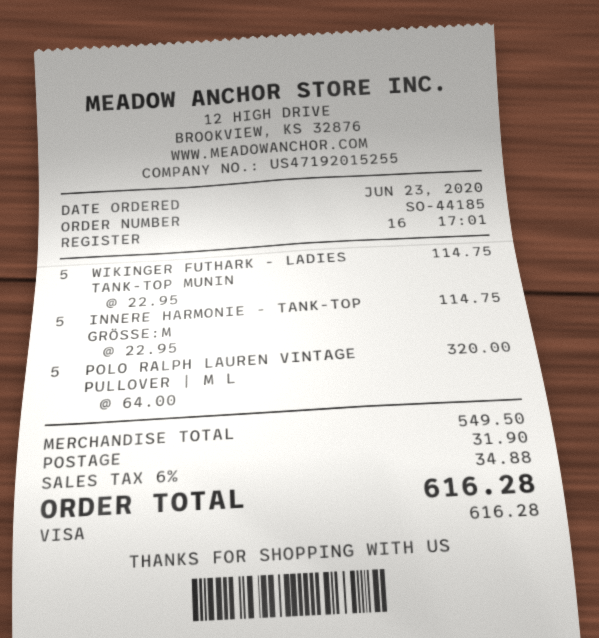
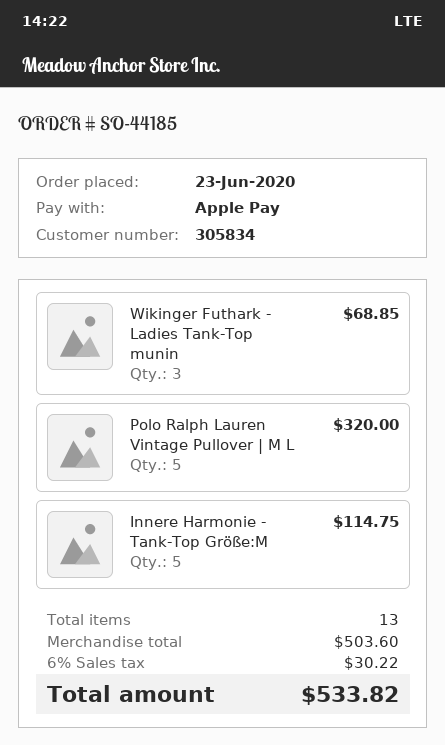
payment method: Visa -> Apple Pay
WIKINGER FUTHARK - LADIES TANK-TOP MUNIN: 5 for 114.75 -> 3 for 68.85
subtotal: 549.50 -> 503.60
shipping: 31.90 -> none
tax: 6% = 34.88 -> 6% = 30.22
total: 616.28 -> 533.82

